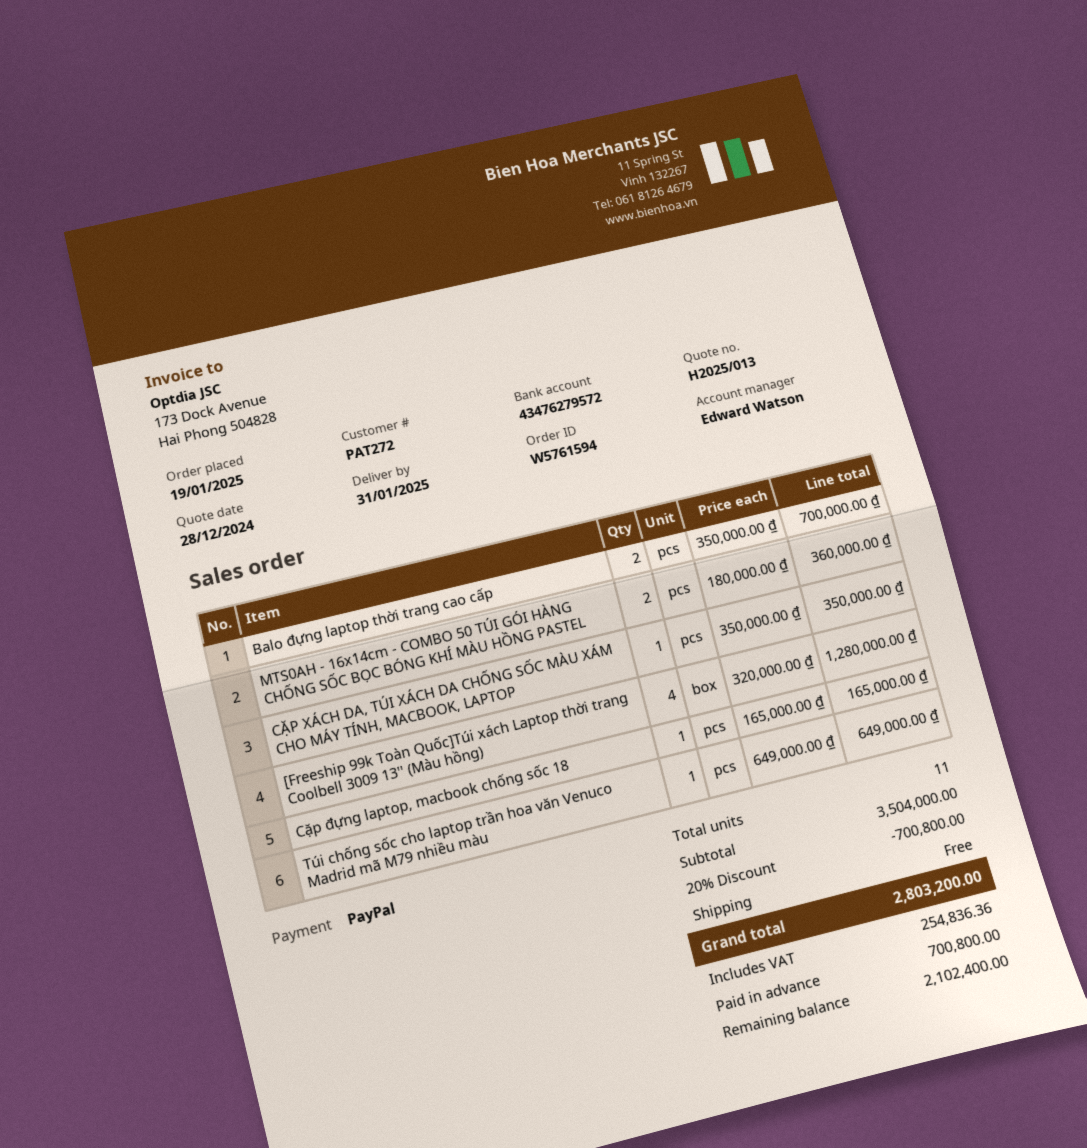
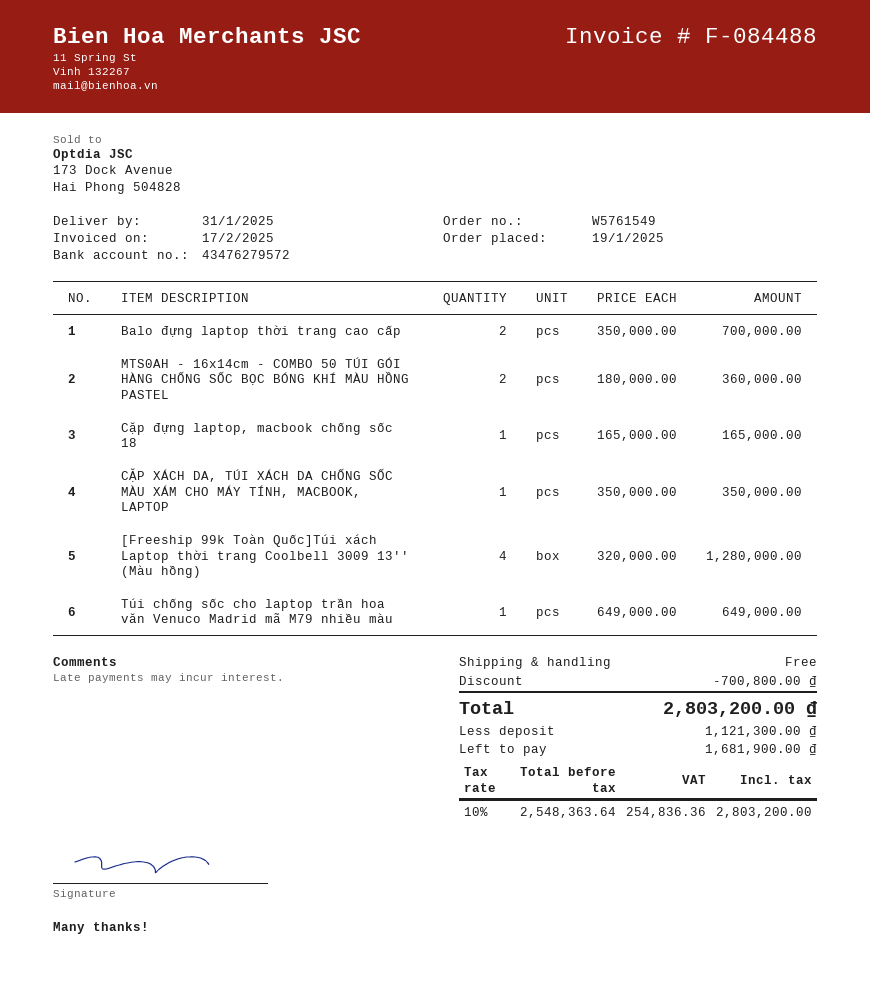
order number: W5761594 -> W5761549
deposit: 700800.00 -> 1121300.00
balance: 2102400.00 -> 1681900.00

